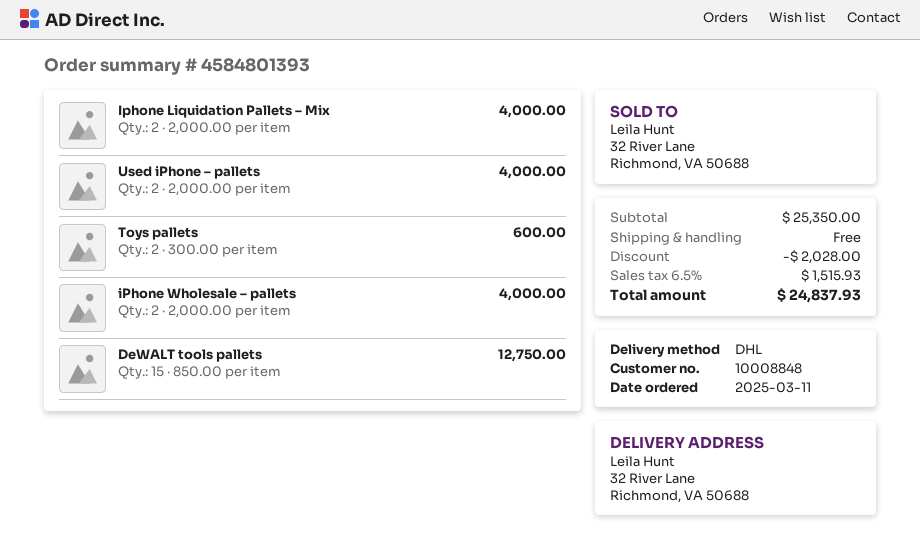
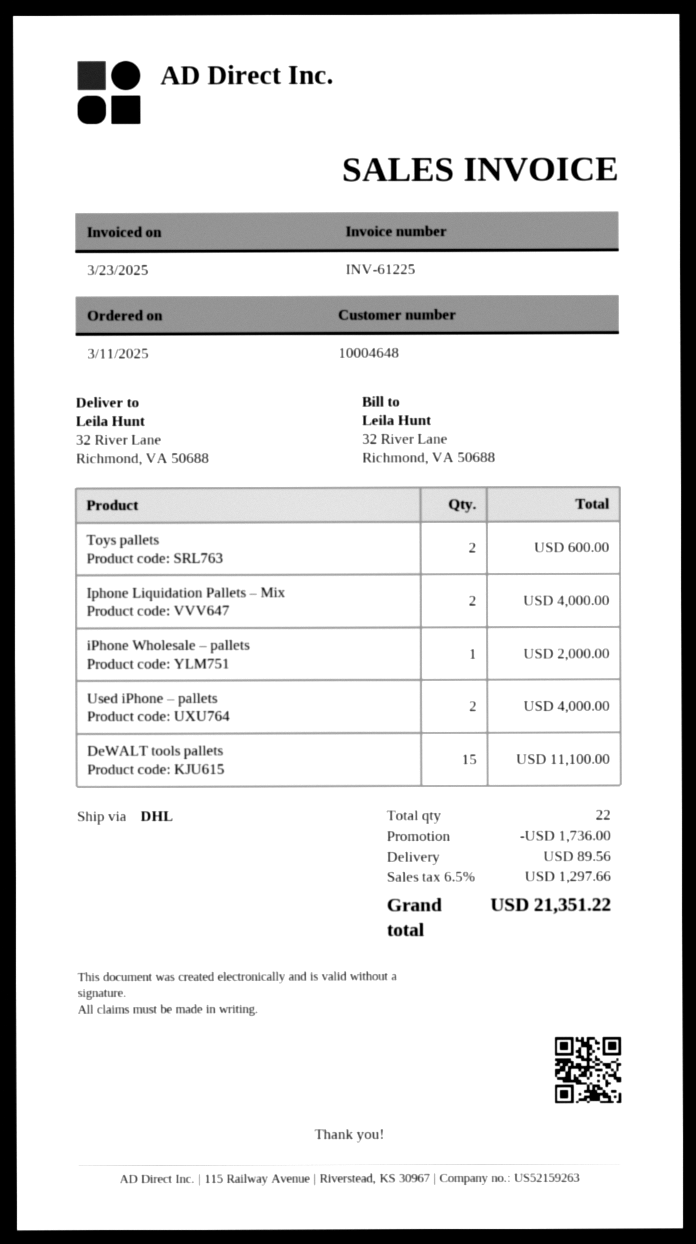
customer number: 10008848 -> 10004648
iPhone Wholesale – pallets: 2 for 4000.00 -> 1 for 2000.00
DeWALT tools pallets: 15 for 12750.00 -> 15 for 11100.00
discount: 2028.00 -> 1736.00
shipping: 0.00 -> 89.56
tax: 6.5% = 1515.93 -> 6.5% = 1297.66
total: 24837.93 -> 21351.22

